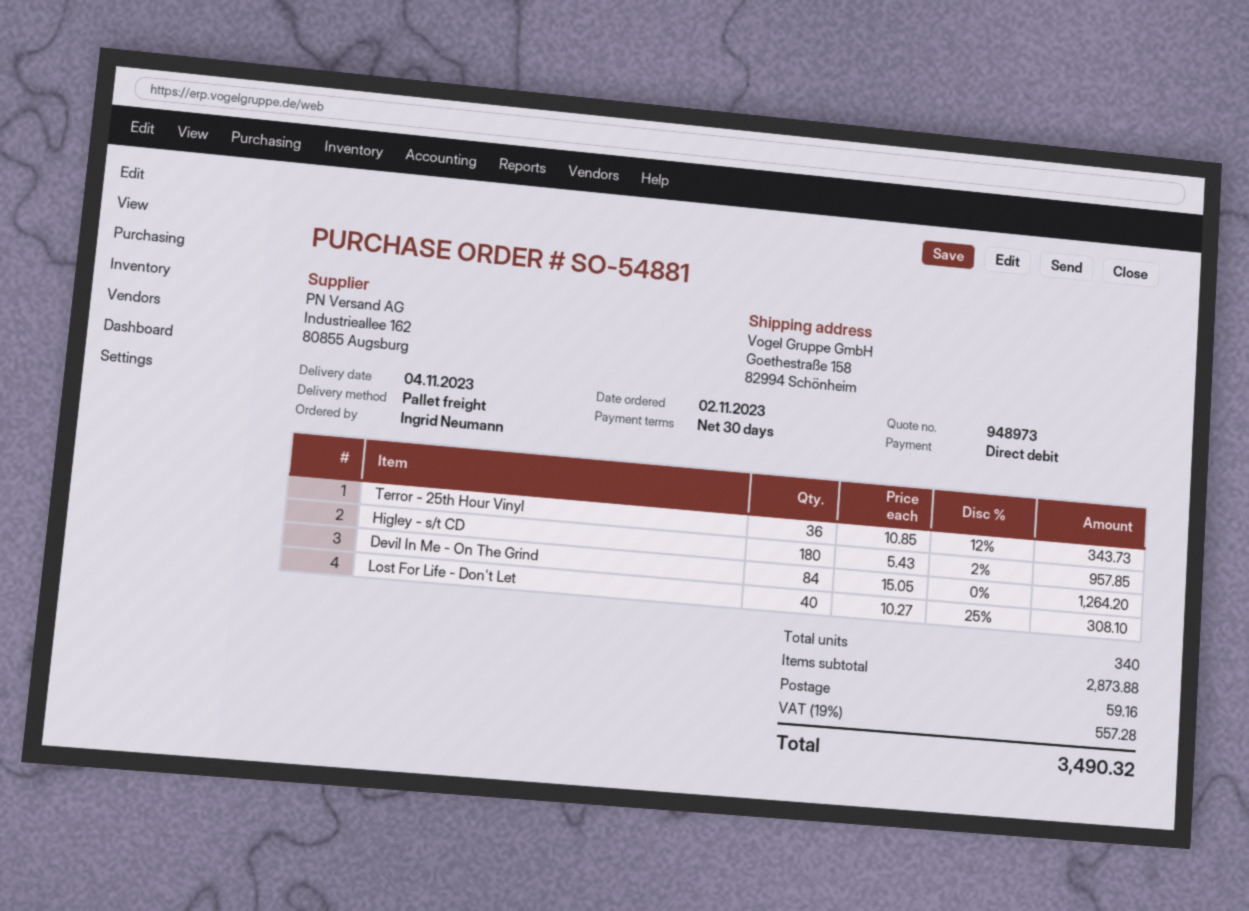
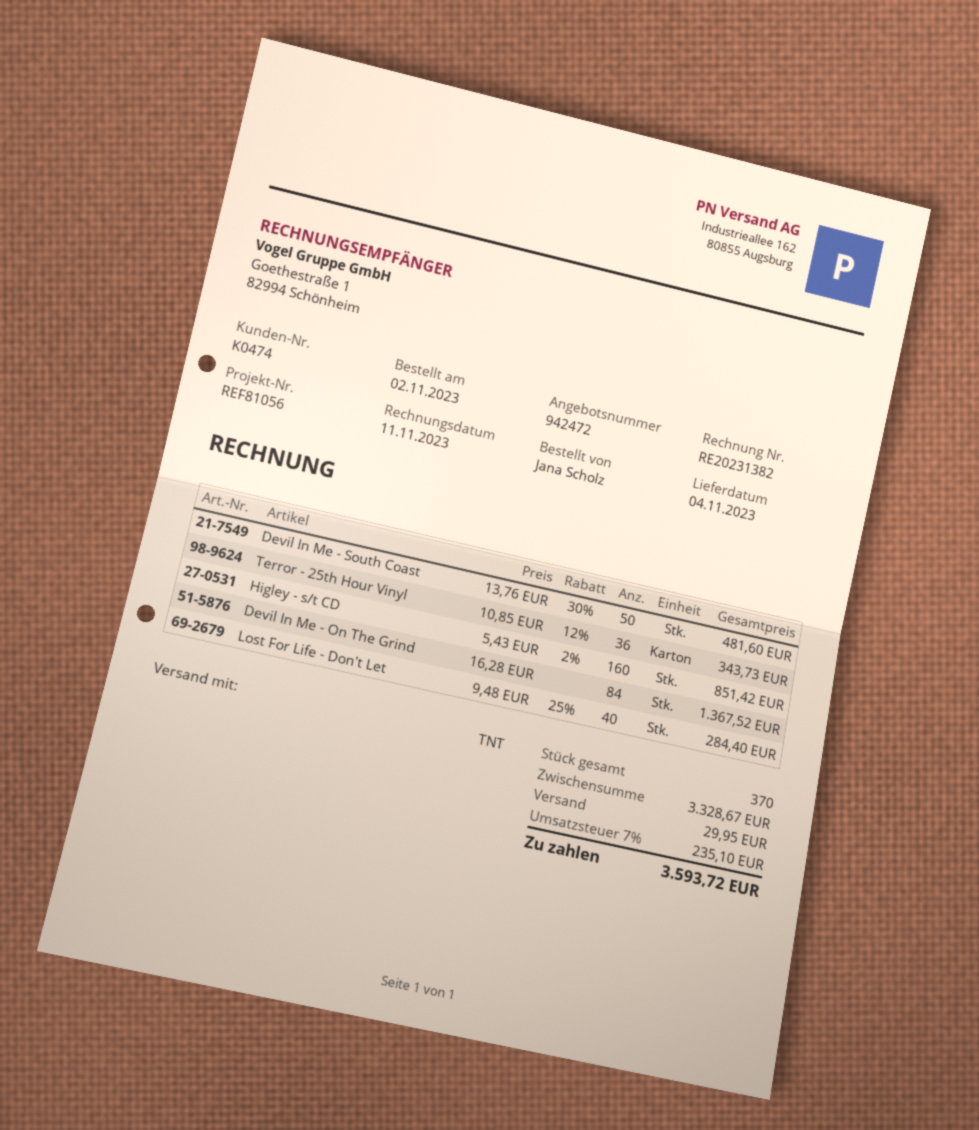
quote number: 948973 -> 942472
ordered by: Ingrid Neumann -> Jana Scholz
shipping method: pallet freight -> TNT
Higley - s/t CD: 180 x 5.43 - 2% = 957.85 -> 160 x 5.43 - 2% = 851.42
Devil In Me - On The Grind: 84 x 15.05 = 1264.20 -> 84 x 16.28 = 1367.52
Lost For Life - Don't Let: 40 x 10.27 - 25% = 308.10 -> 40 x 9.48 - 25% = 284.40
Devil In Me - South Coast: none -> 50 x 13.76 - 30% = 481.60
total quantity: 340 -> 370
subtotal: 2873.88 -> 3328.67
shipping: 59.16 -> 29.95
tax: 19% = 557.28 -> 7% = 235.10
total: 3490.32 -> 3593.72

